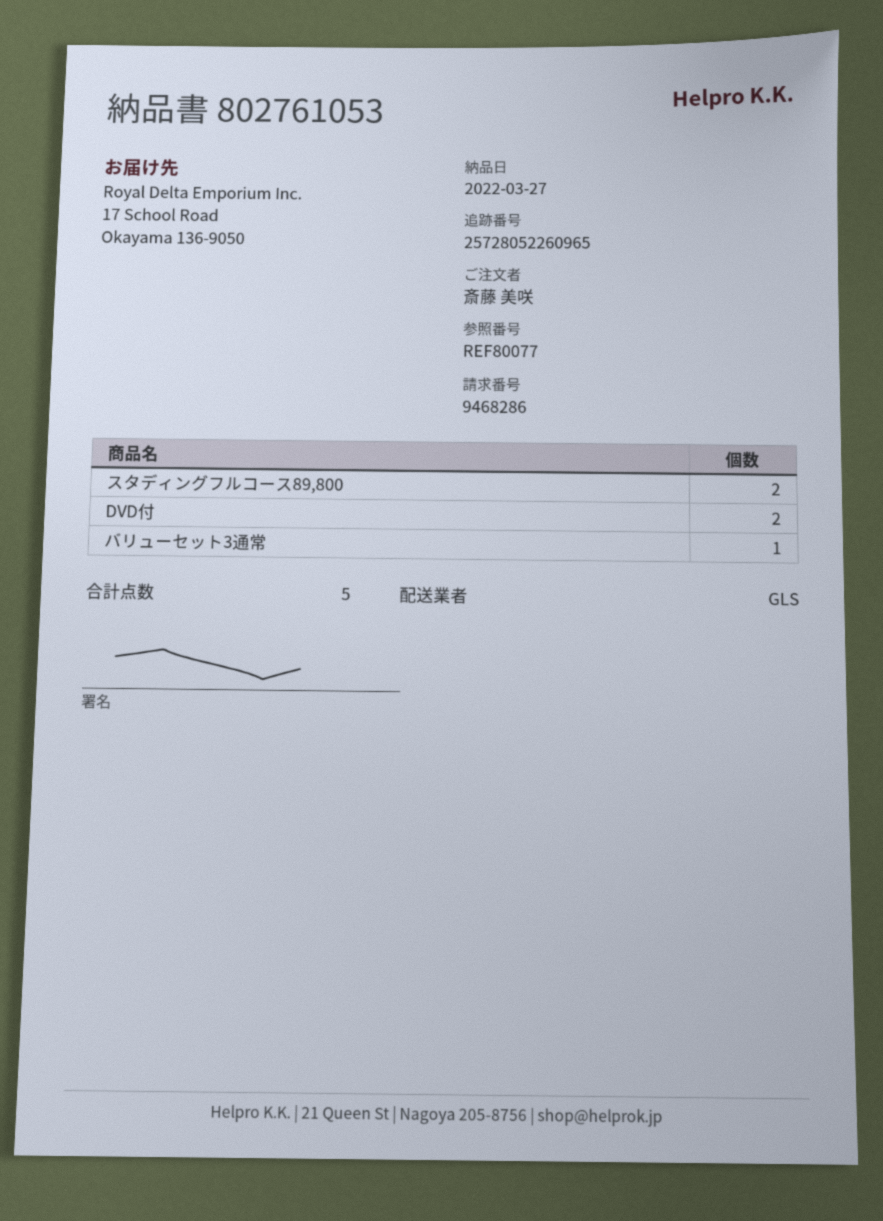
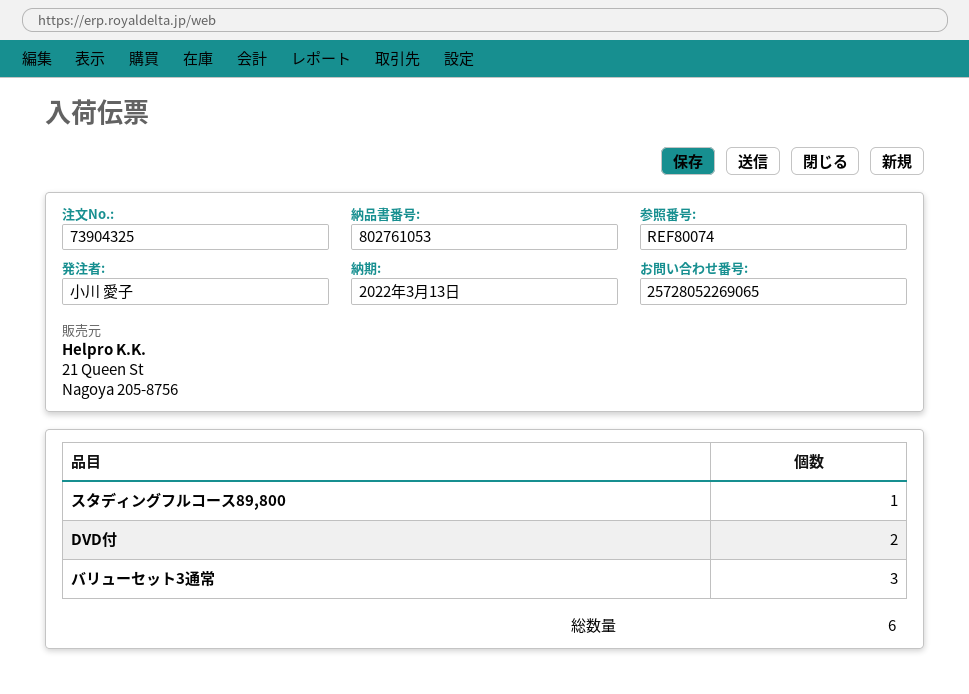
delivery date: 2022-03-27 -> 2022-03-13
reference: REF80077 -> REF80074
ordered by: 斎藤 美咲 -> 小川 愛子
tracking number: 25728052260965 -> 25728052269065
スタディングフルコース89,800: 2 -> 1
バリューセット3通常: 1 -> 3
total quantity: 5 -> 6

